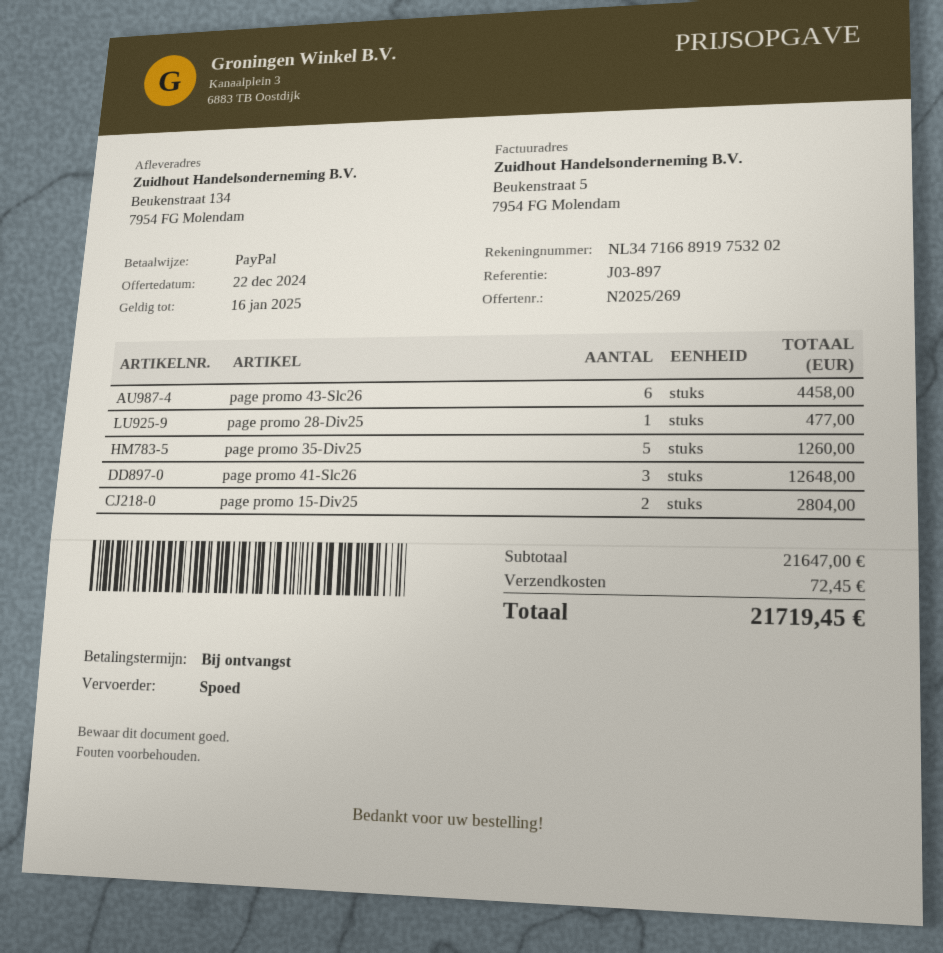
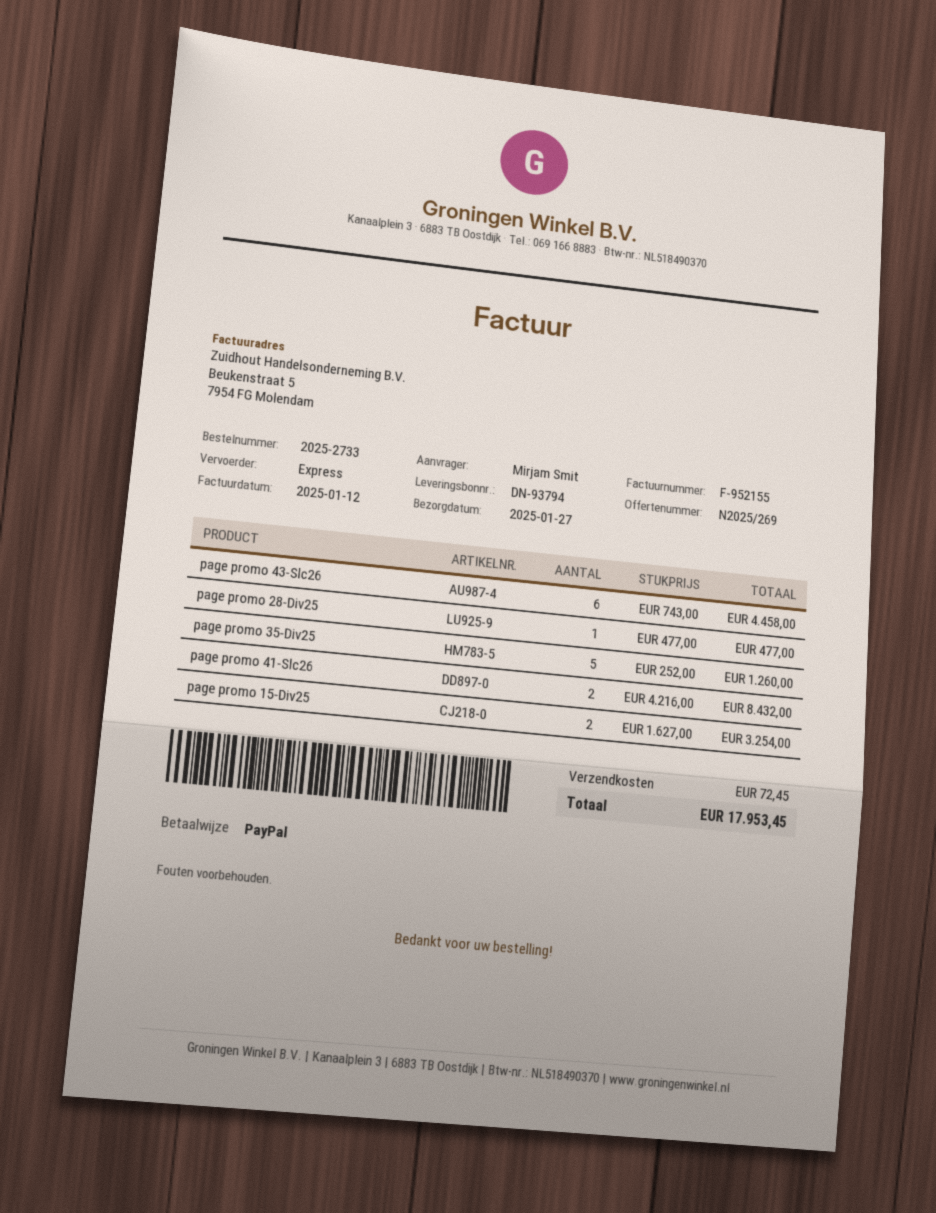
page promo 41-Slc26: 3 for 12648.00 -> 2 for 8432.00
page promo 15-Div25: 2 for 2804.00 -> 2 for 3254.00
total: 21719.45 -> 17953.45

